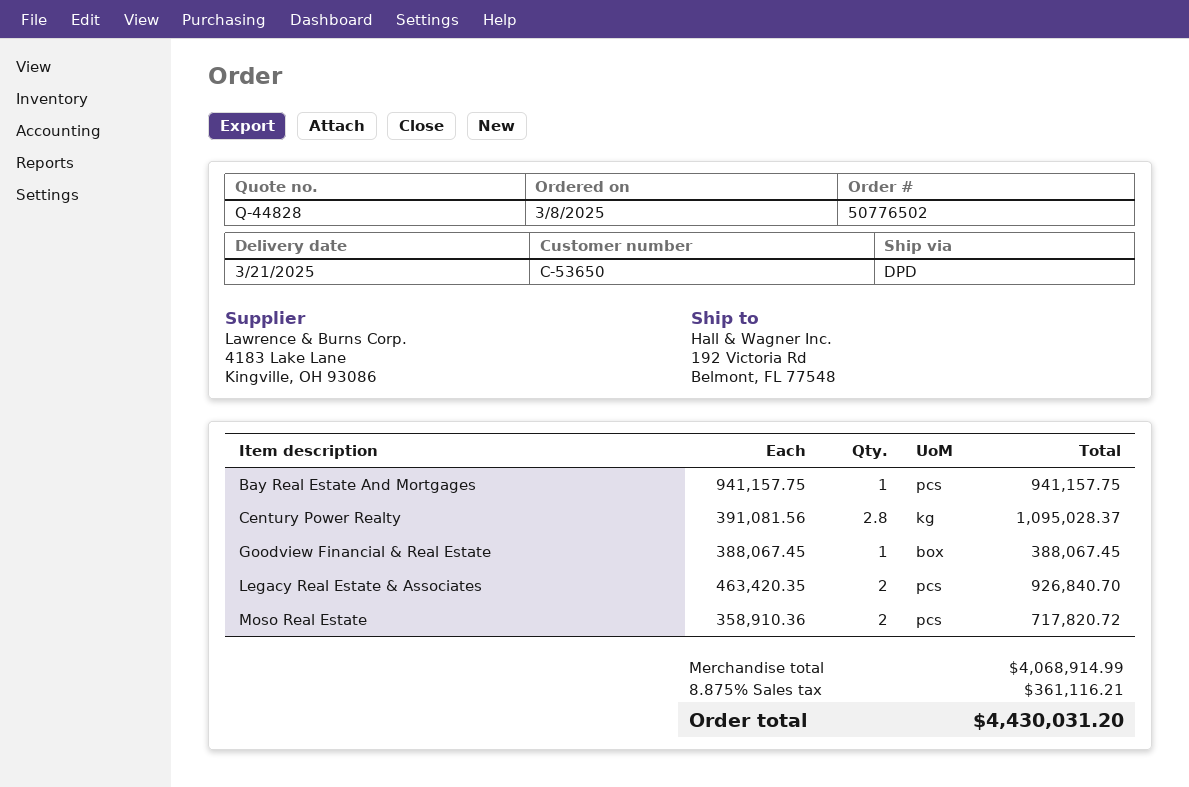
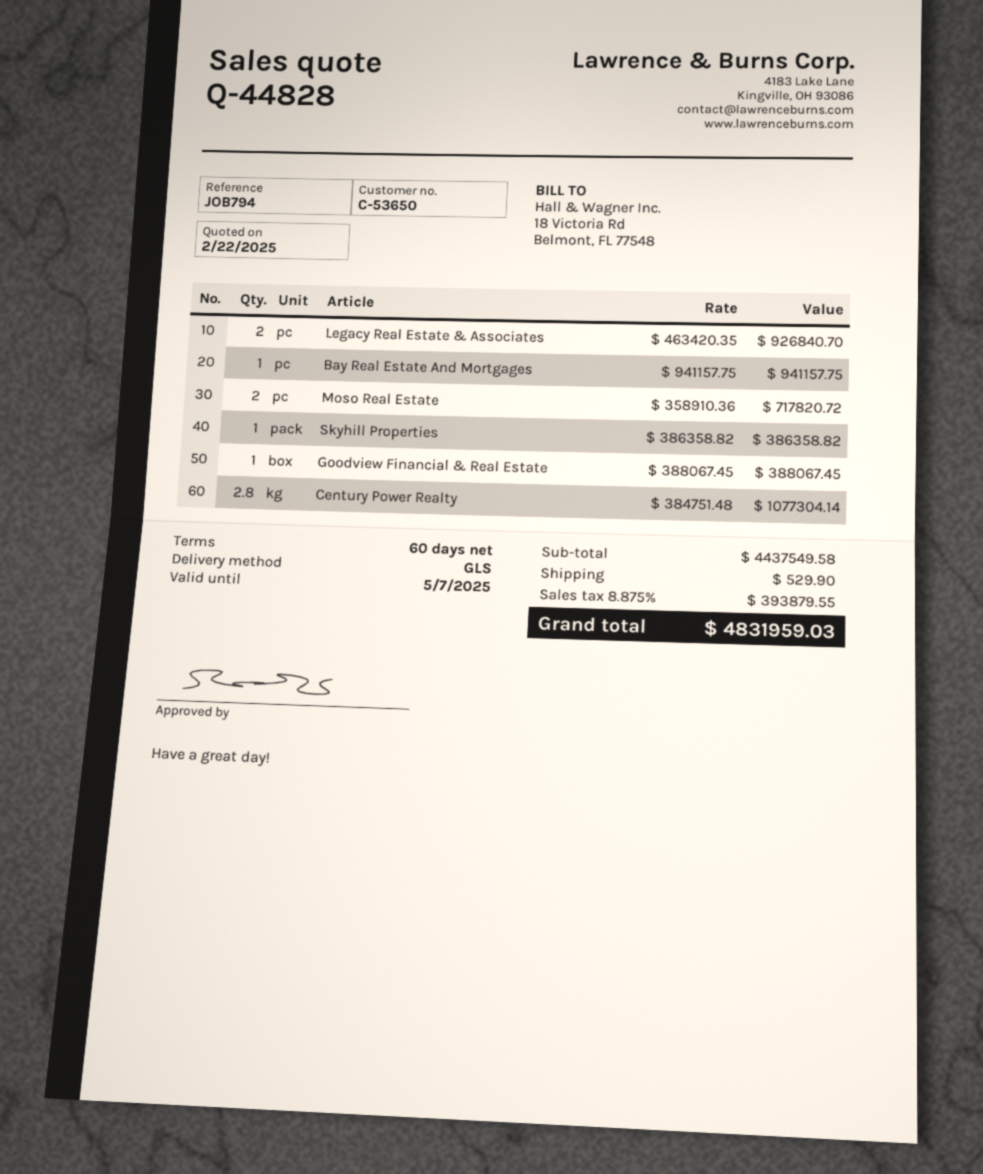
shipping method: DPD -> GLS
Century Power Realty: 2.8 x 391081.56 = 1095028.37 -> 2.8 x 384751.48 = 1077304.14
Skyhill Properties: none -> 1 x 386358.82 = 386358.82
subtotal: 4068914.99 -> 4437549.58
shipping: none -> 529.90
tax: 8.875% = 361116.21 -> 8.875% = 393879.55
total: 4430031.20 -> 4831959.03

